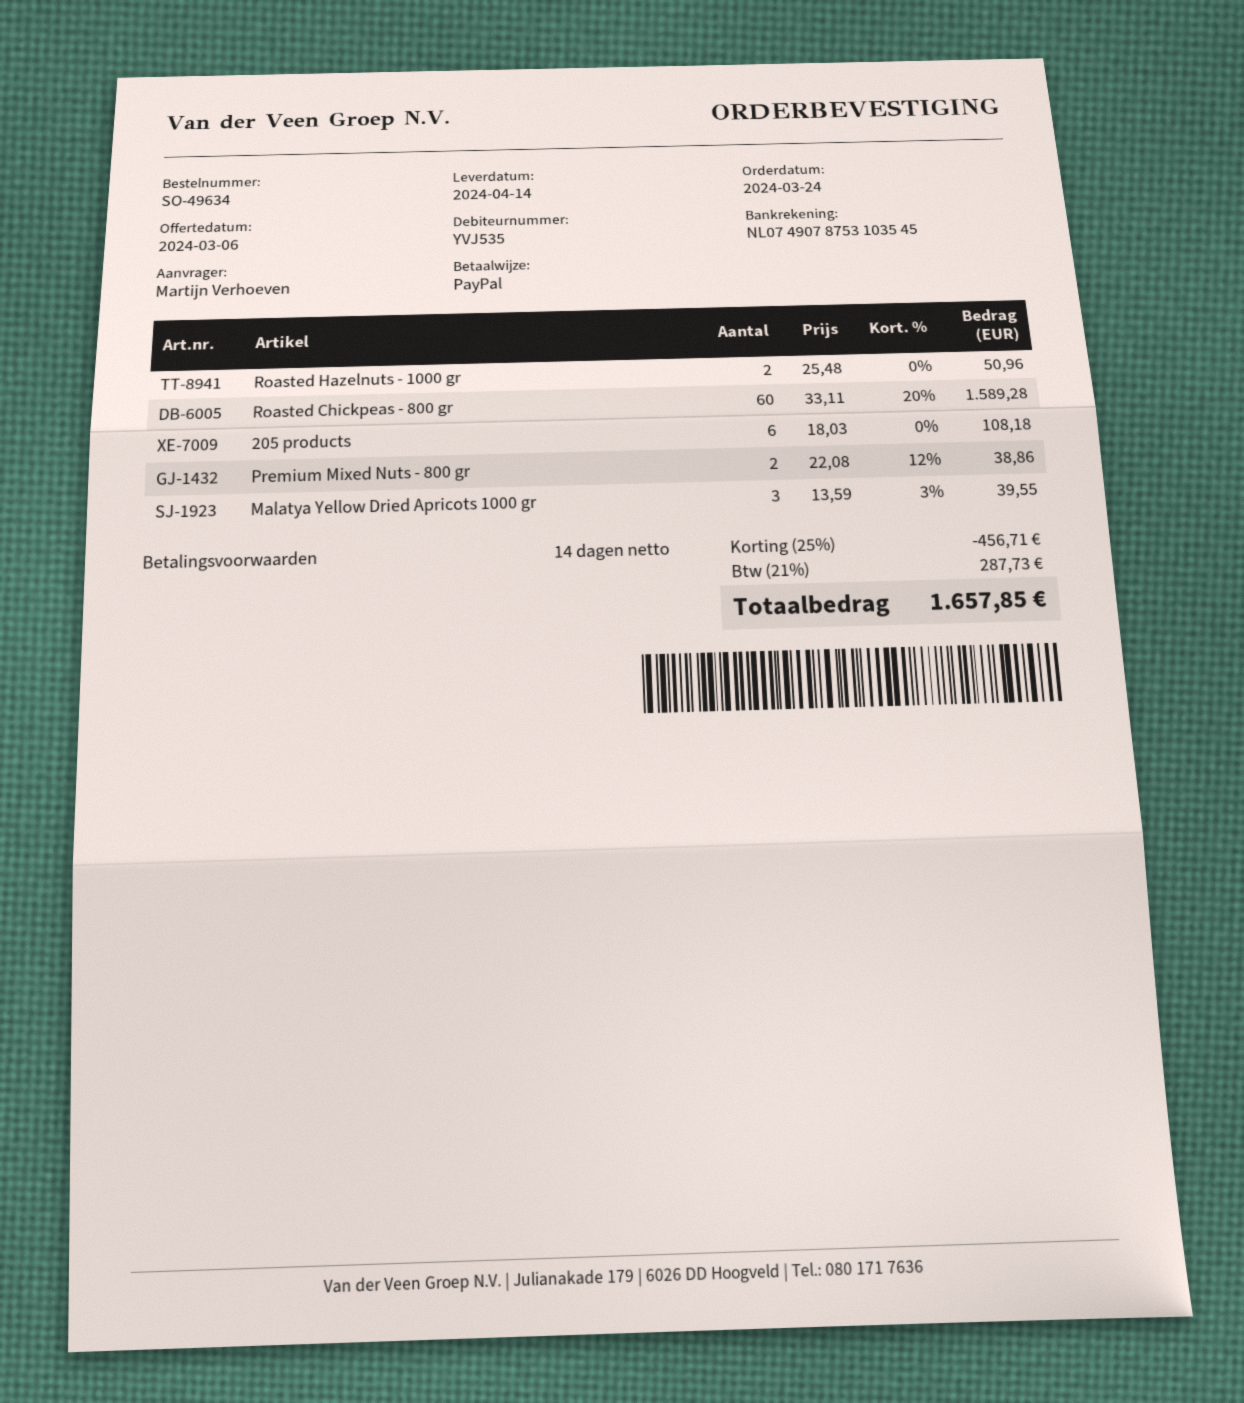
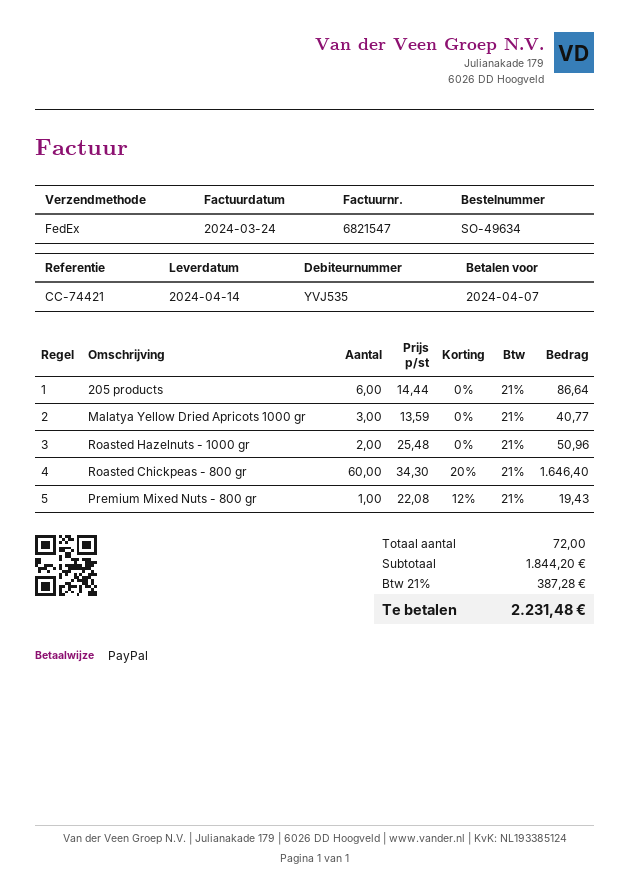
Roasted Chickpeas - 800 gr: 60 x 33.11 - 20% = 1589.28 -> 60 x 34.30 - 20% = 1646.40
205 products: 6 x 18.03 = 108.18 -> 6 x 14.44 = 86.64
Premium Mixed Nuts - 800 gr: 2 x 22.08 - 12% = 38.86 -> 1 x 22.08 - 12% = 19.43
Malatya Yellow Dried Apricots 1000 gr: 3 x 13.59 - 3% = 39.55 -> 3 x 13.59 = 40.77
discount: 25% = 456.71 -> none
tax: 21% = 287.73 -> 21% = 387.28
total: 1657.85 -> 2231.48

